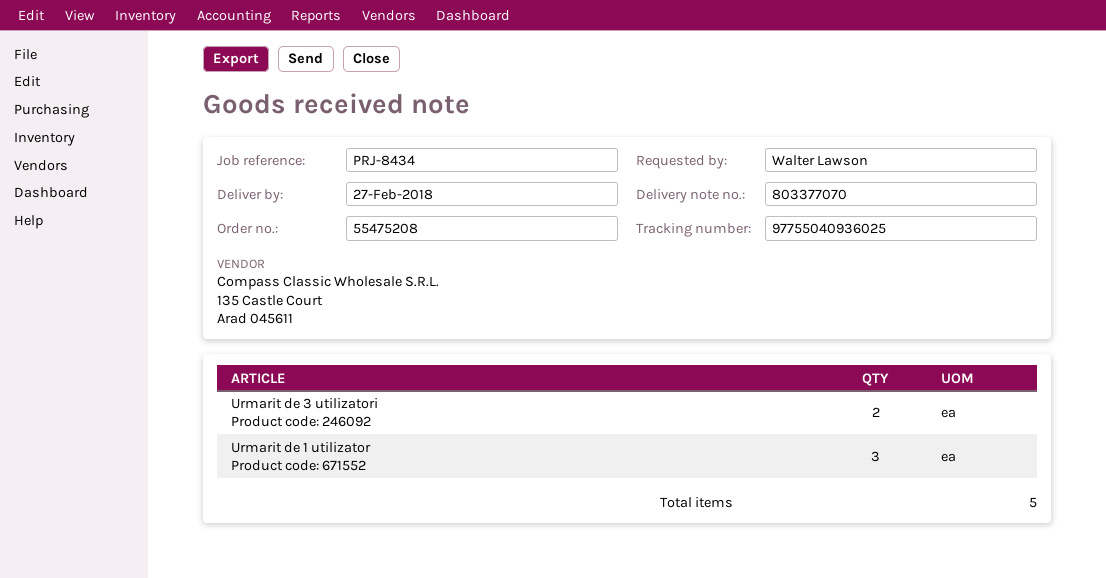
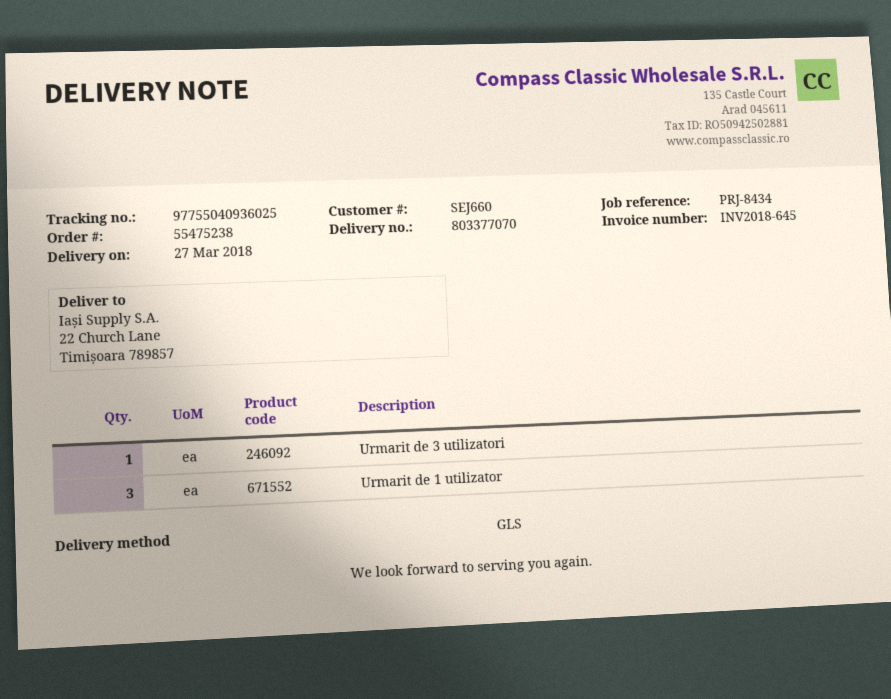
order number: 55475208 -> 55475238
delivery date: 2018-02-27 -> 2018-03-27
Urmarit de 3 utilizatori: 2 -> 1

